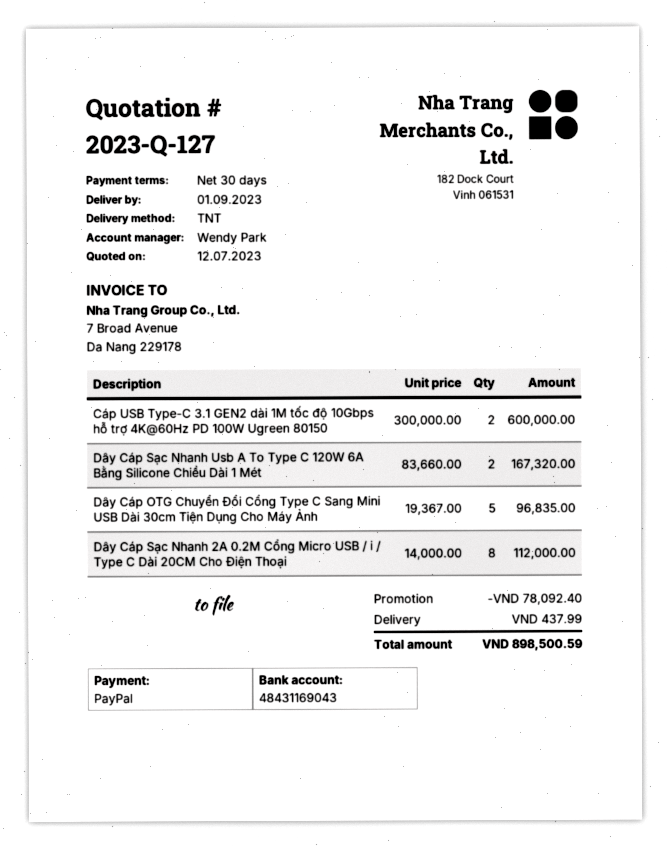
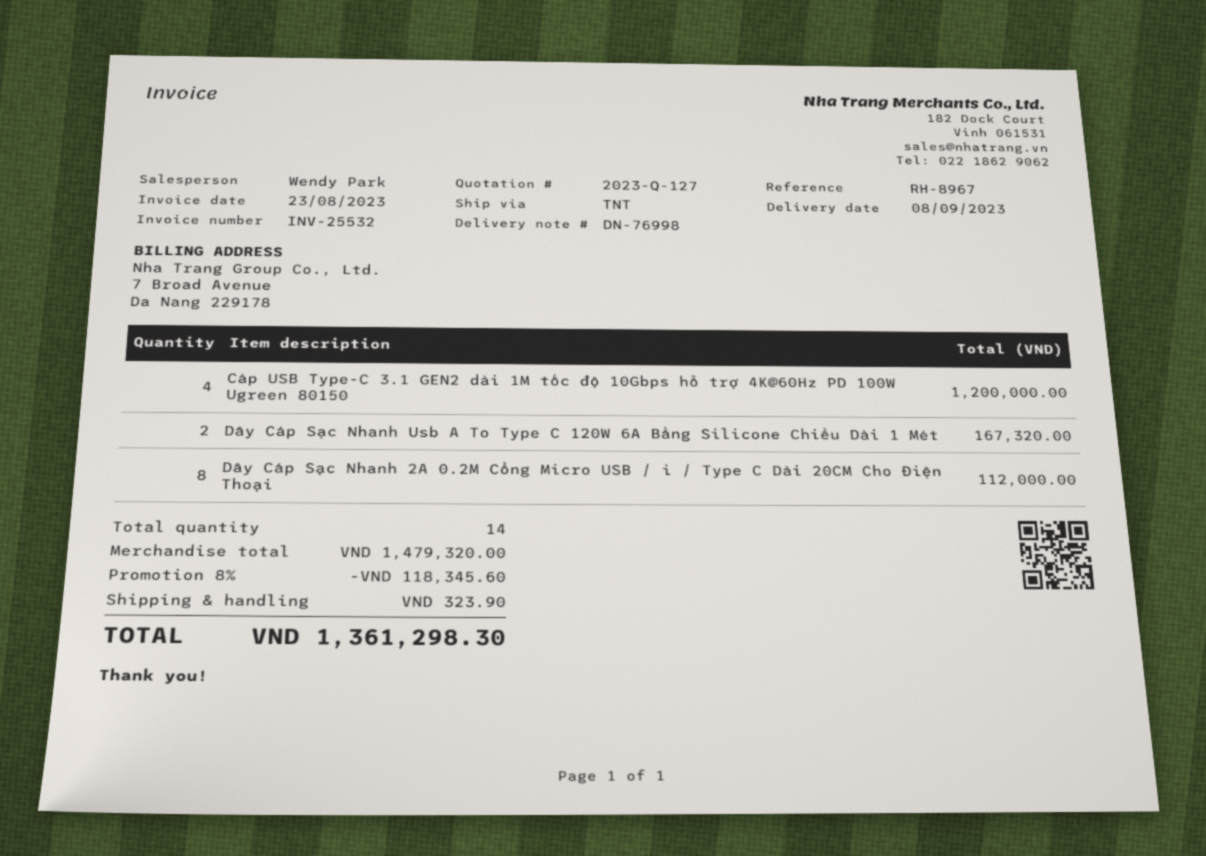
delivery date: 2023-09-01 -> 2023-09-08
Cáp USB Type-C 3.1 GEN2 dài 1M tốc độ 10Gbps hỗ trợ 4K@60Hz PD 100W Ugreen 80150: 2 for 600000.00 -> 4 for 1200000.00
Dây Cáp OTG Chuyển Đổi Cổng Type C Sang Mini USB Dài 30cm Tiện Dụng Cho Máy Ảnh: 5 for 96835.00 -> none
discount: 78092.40 -> 118345.60
shipping: 437.99 -> 323.90
total: 898500.59 -> 1361298.30

